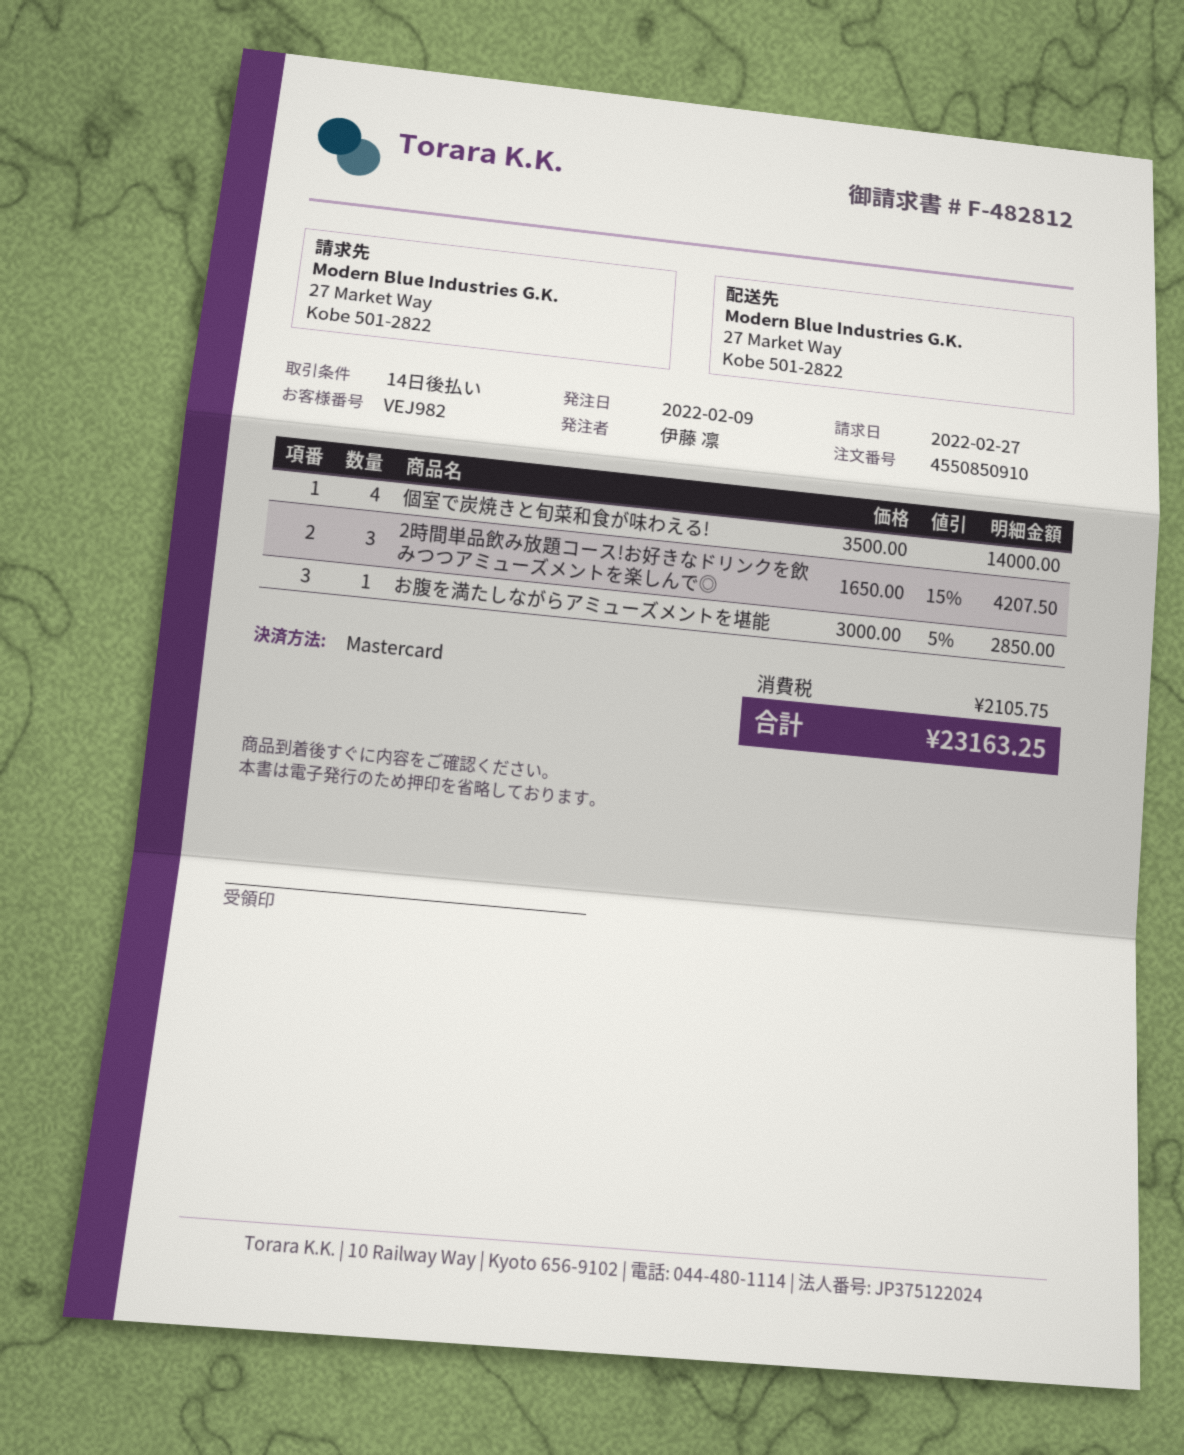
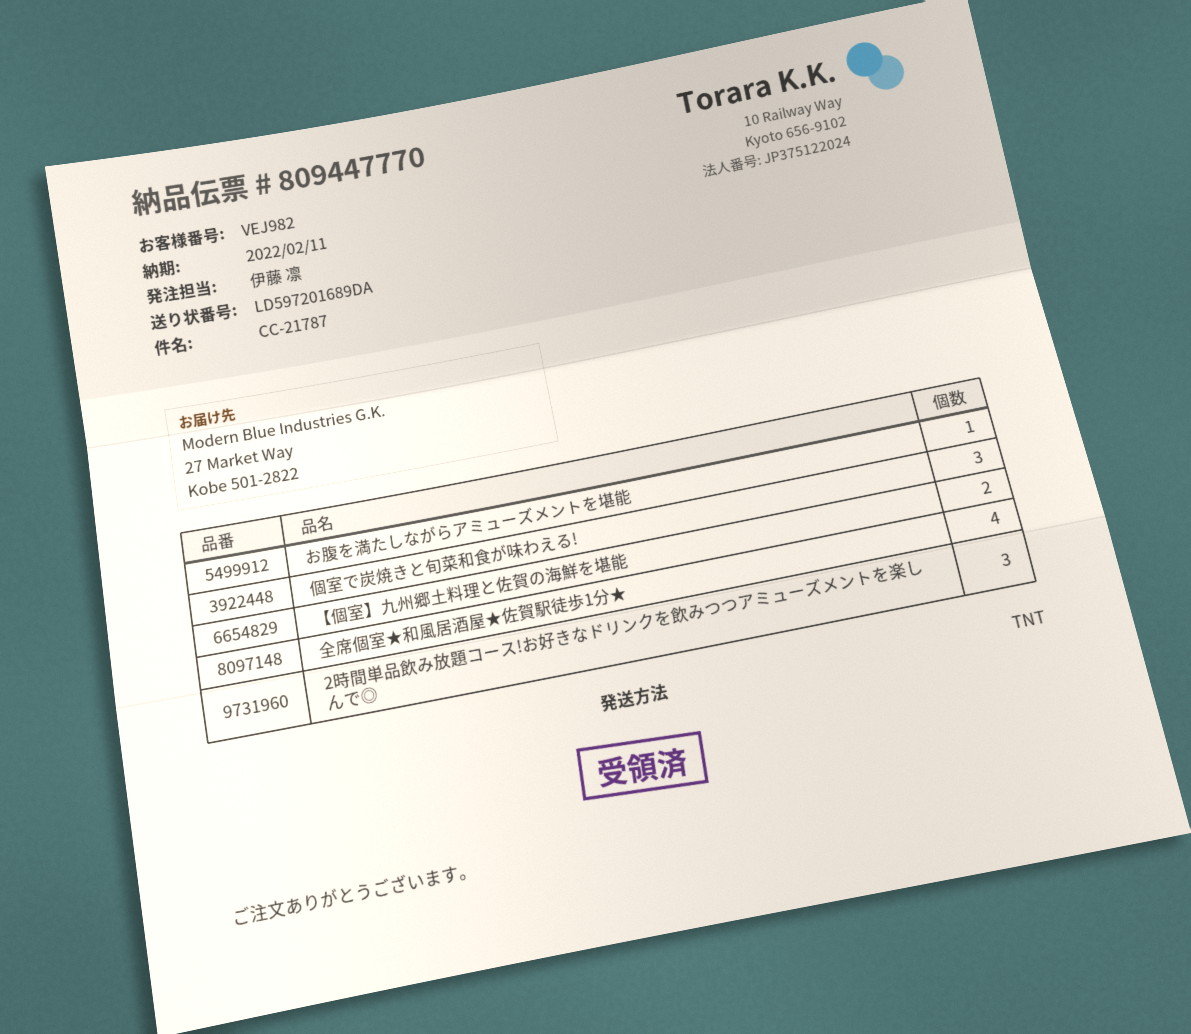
個室で炭焼きと旬菜和食が味わえる!: 4 -> 3
【個室】九州郷土料理と佐賀の海鮮を堪能: none -> 2
全席個室★和風居酒屋★佐賀駅徒歩1分★: none -> 4

